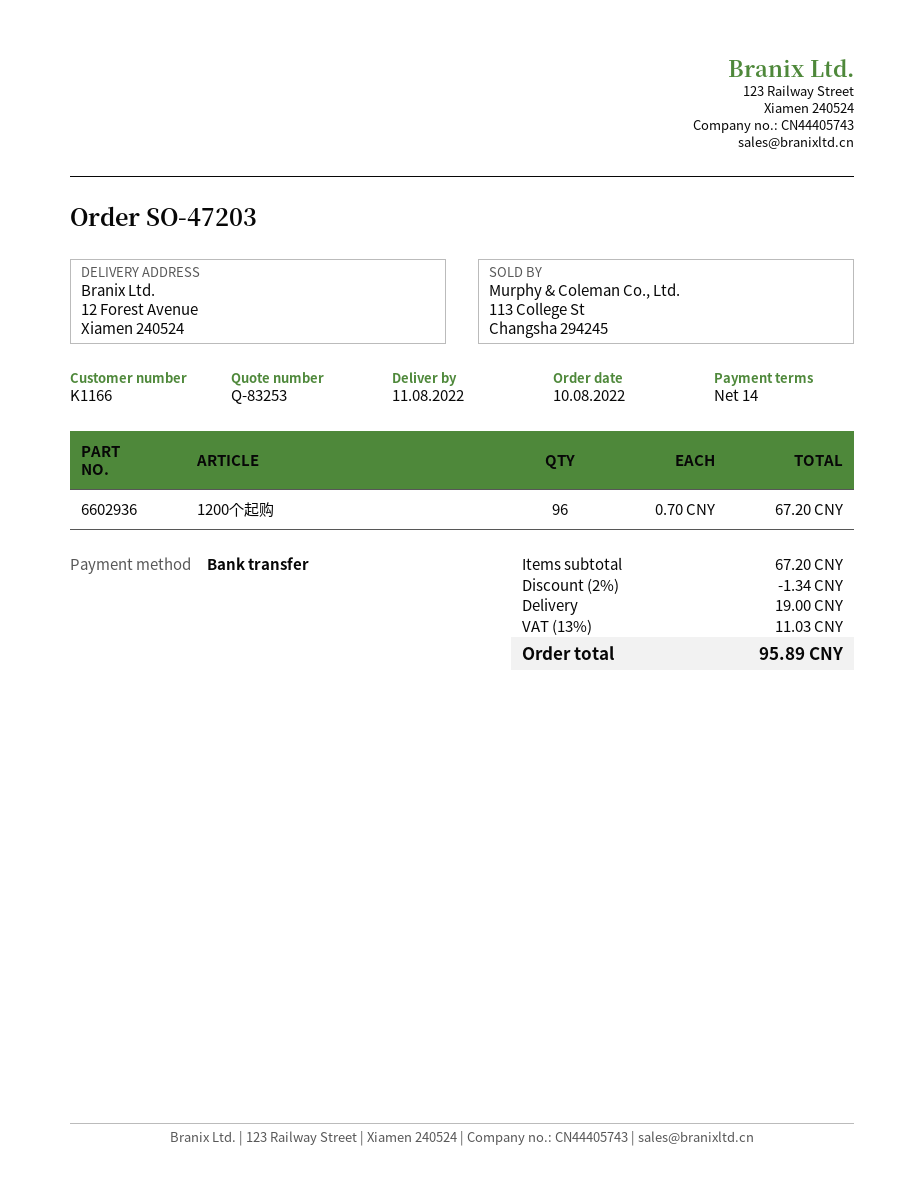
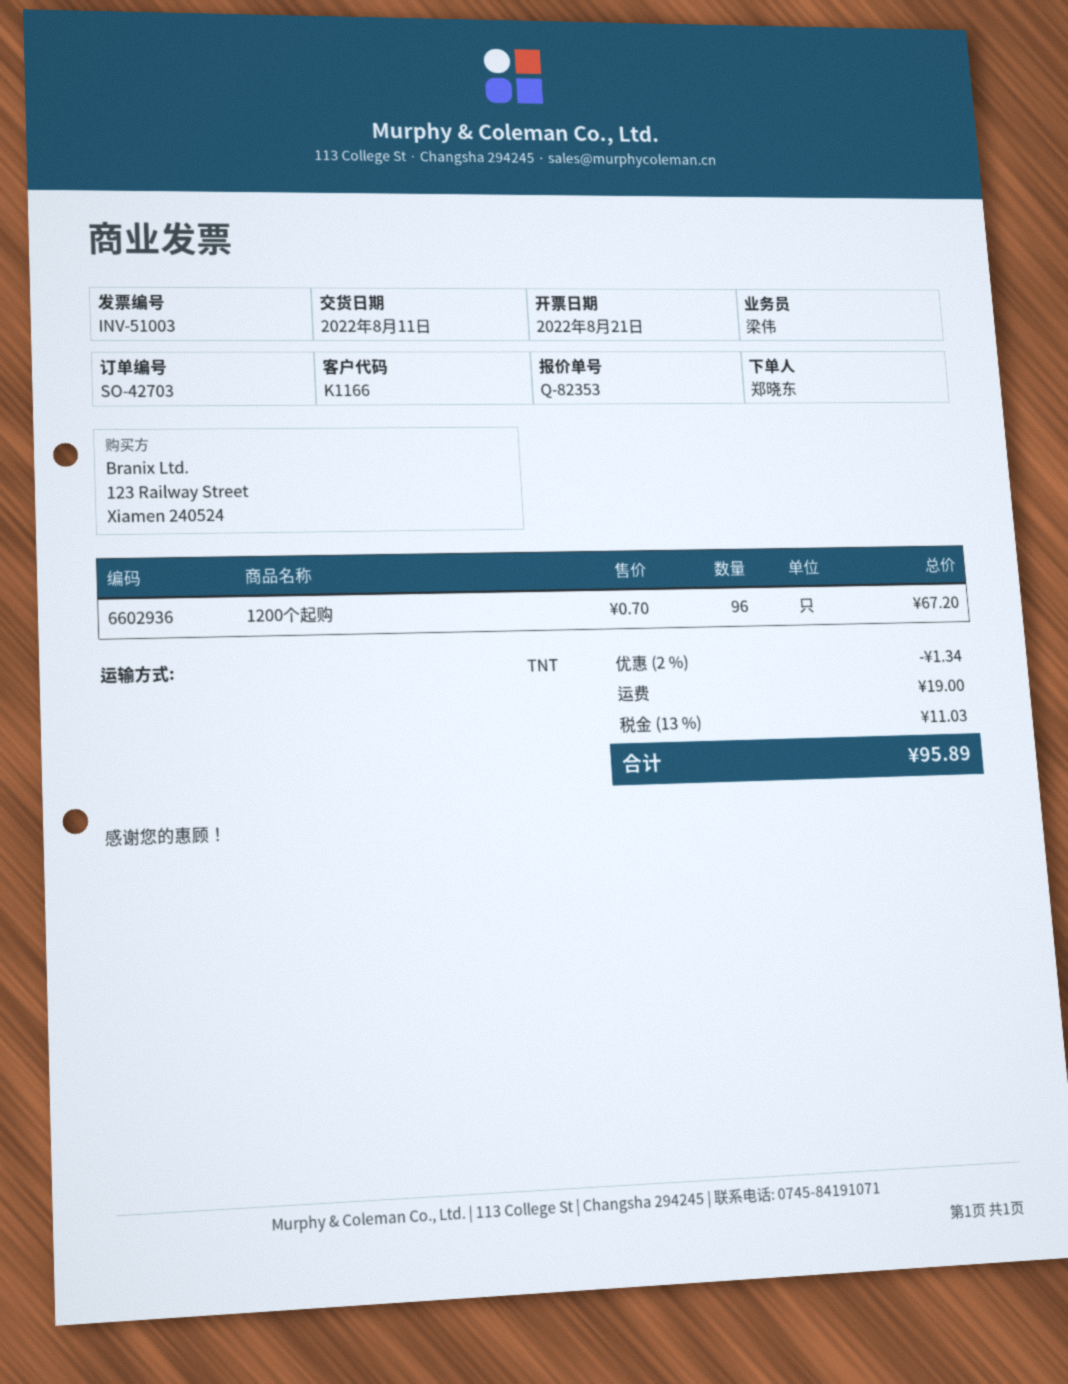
quote number: Q-83253 -> Q-82353
order number: SO-47203 -> SO-42703

